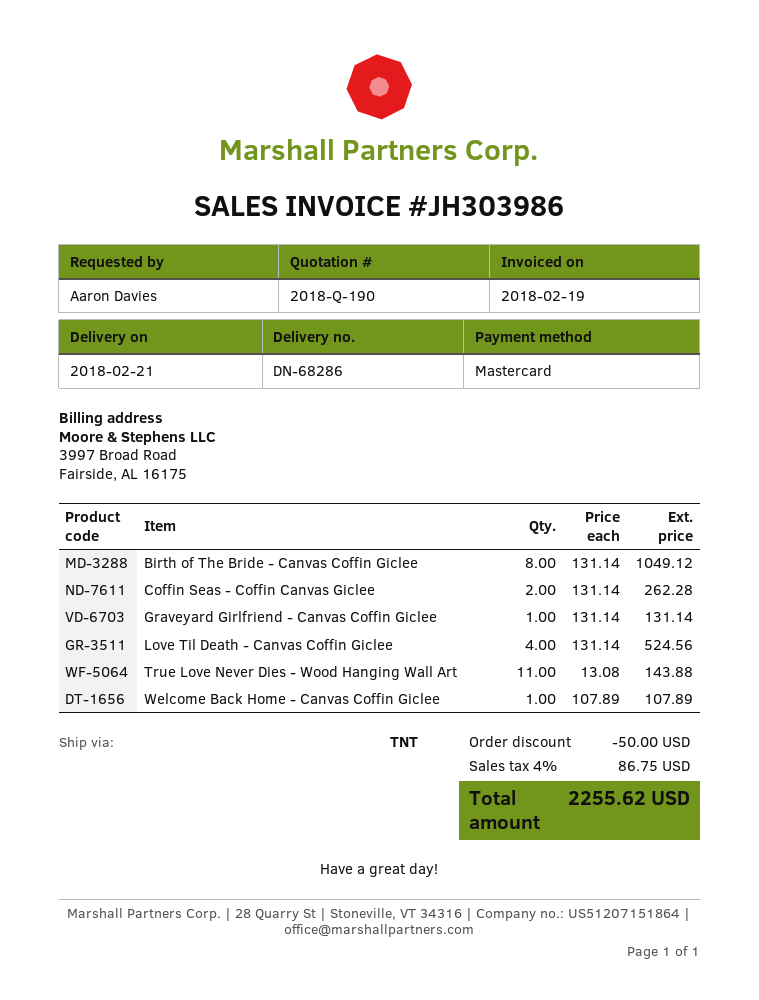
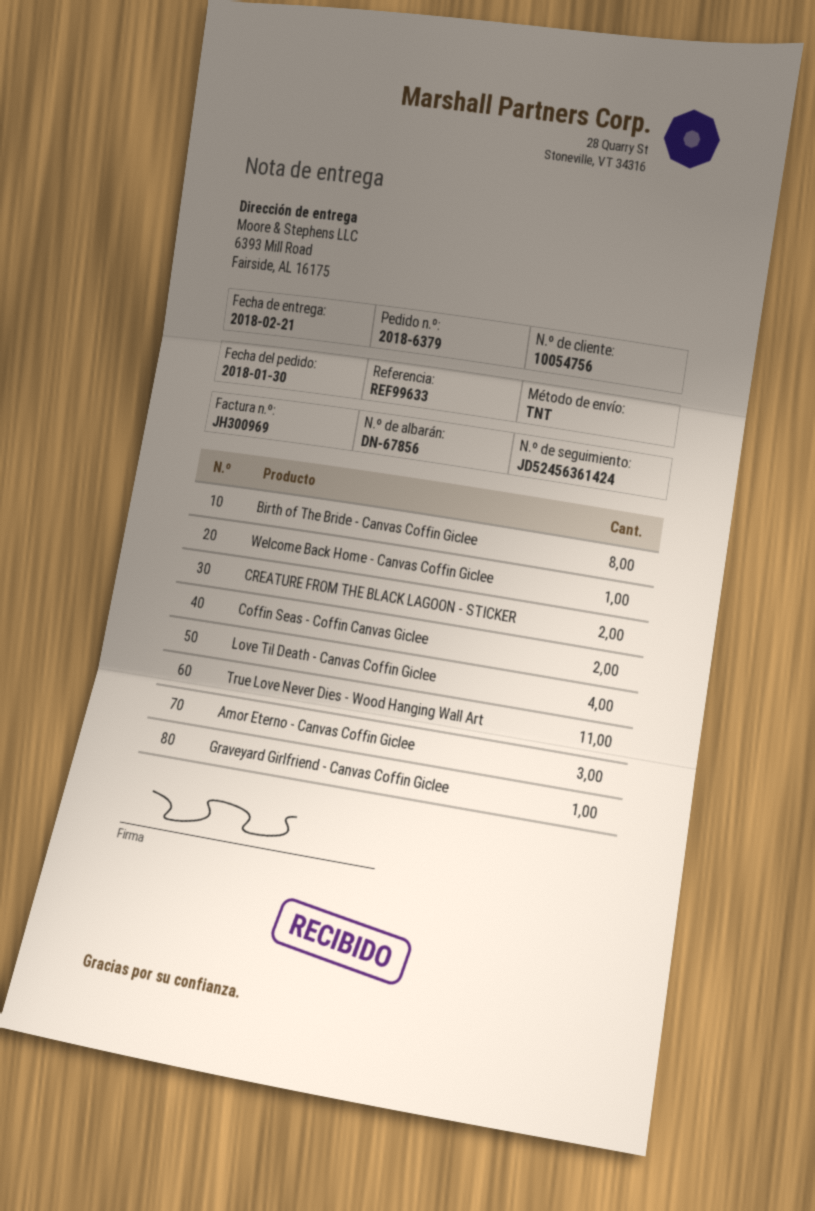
delivery note number: DN-68286 -> DN-67856
invoice number: JH303986 -> JH300969
CREATURE FROM THE BLACK LAGOON - STICKER: none -> 2
Amor Eterno - Canvas Coffin Giclee: none -> 3

